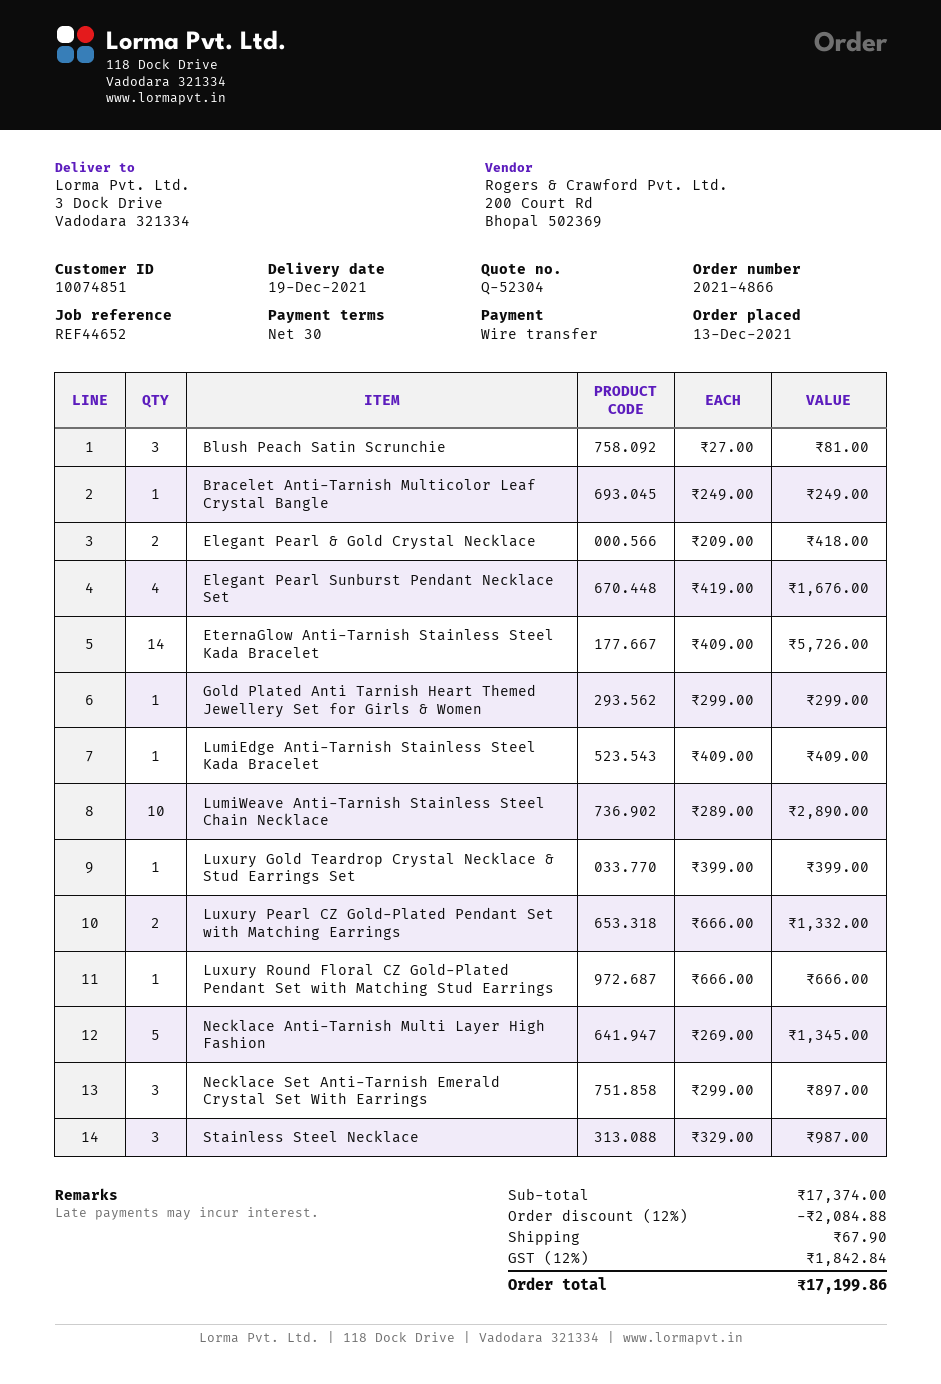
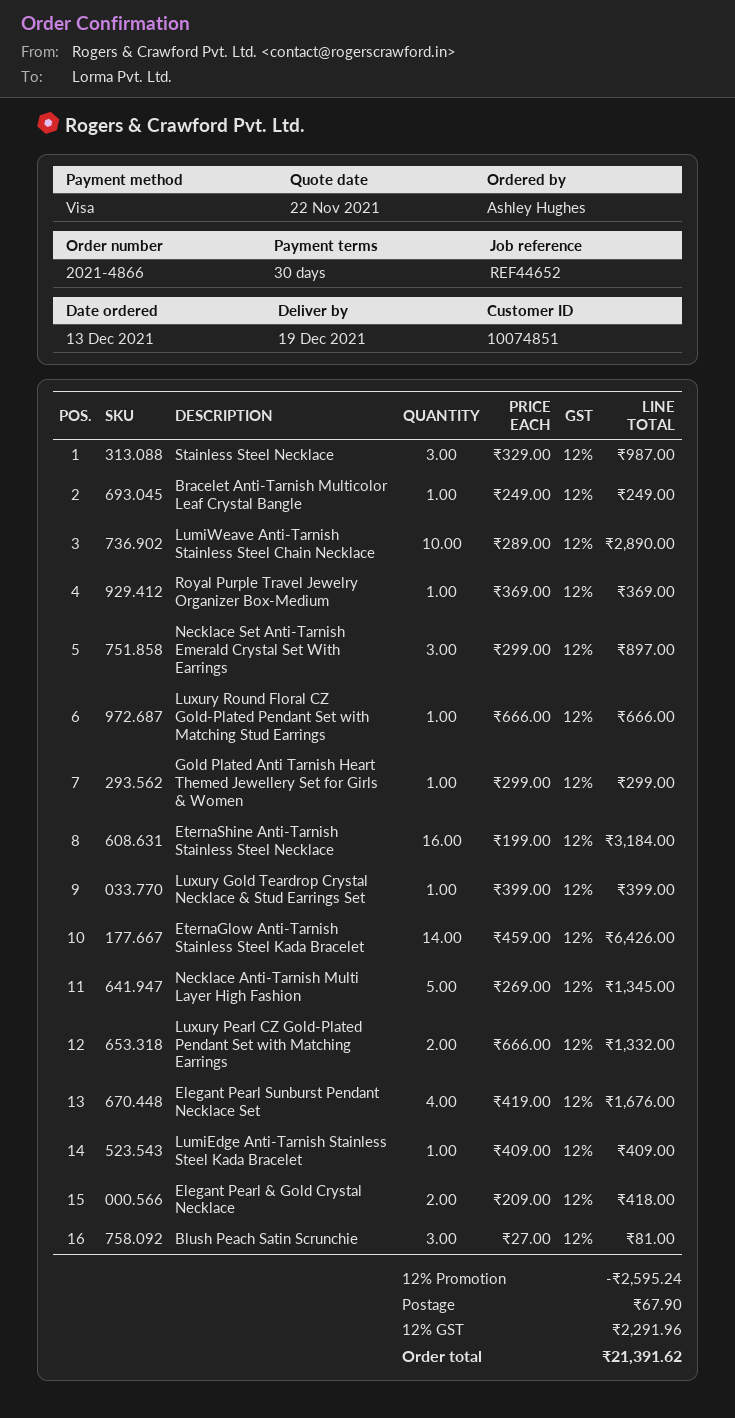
payment method: bank transfer -> Visa
EternaGlow Anti-Tarnish Stainless Steel Kada Bracelet: 14 x 409.00 = 5726.00 -> 14 x 459.00 = 6426.00
Royal Purple Travel Jewelry Organizer Box-Medium: none -> 1 x 369.00 = 369.00
EternaShine Anti-Tarnish Stainless Steel Necklace: none -> 16 x 199.00 = 3184.00
discount: 12% = 2084.88 -> 12% = 2595.24
tax: 12% = 1842.84 -> 12% = 2291.96
total: 17199.86 -> 21391.62

